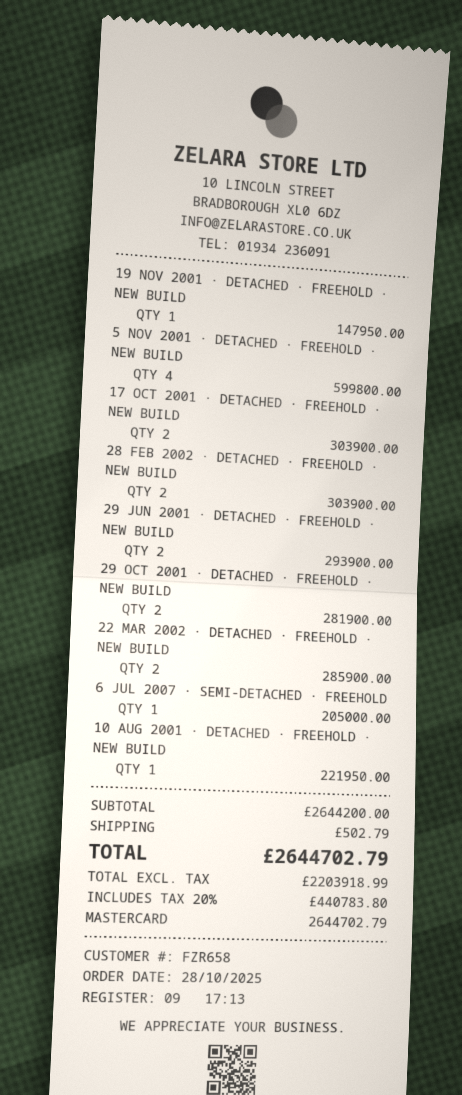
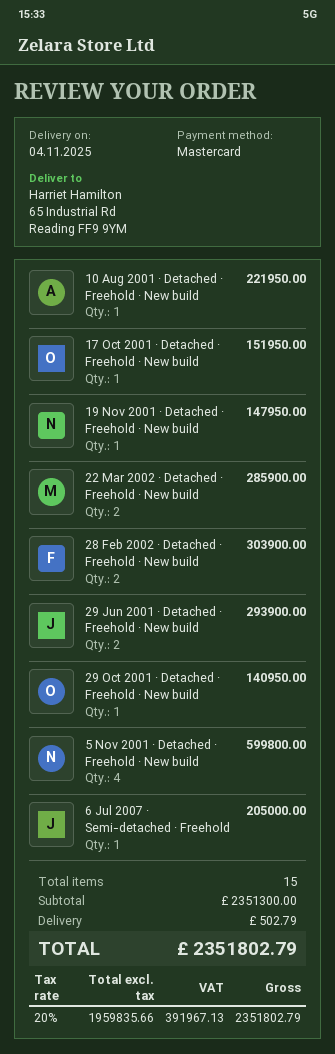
17 OCT 2001 · DETACHED · FREEHOLD · NEW BUILD: 2 for 303900.00 -> 1 for 151950.00
29 OCT 2001 · DETACHED · FREEHOLD · NEW BUILD: 2 for 281900.00 -> 1 for 140950.00
subtotal: 2644200.00 -> 2351300.00
net: 2203918.99 -> 1959835.66
tax: 20% = 440783.80 -> 20% = 391967.13
total: 2644702.79 -> 2351802.79

